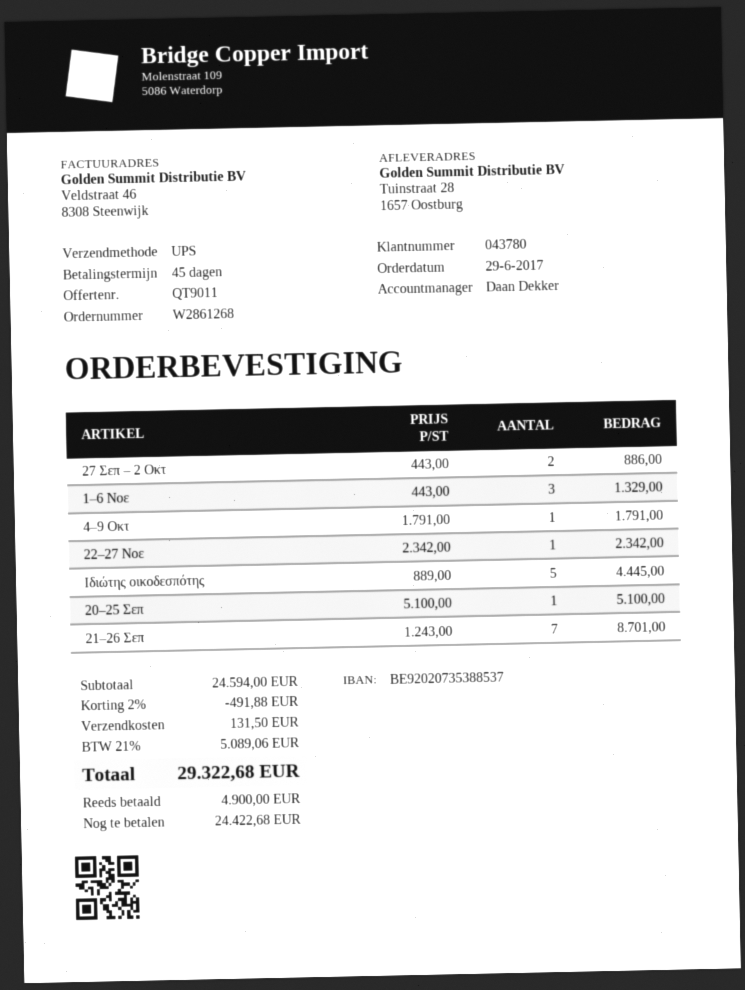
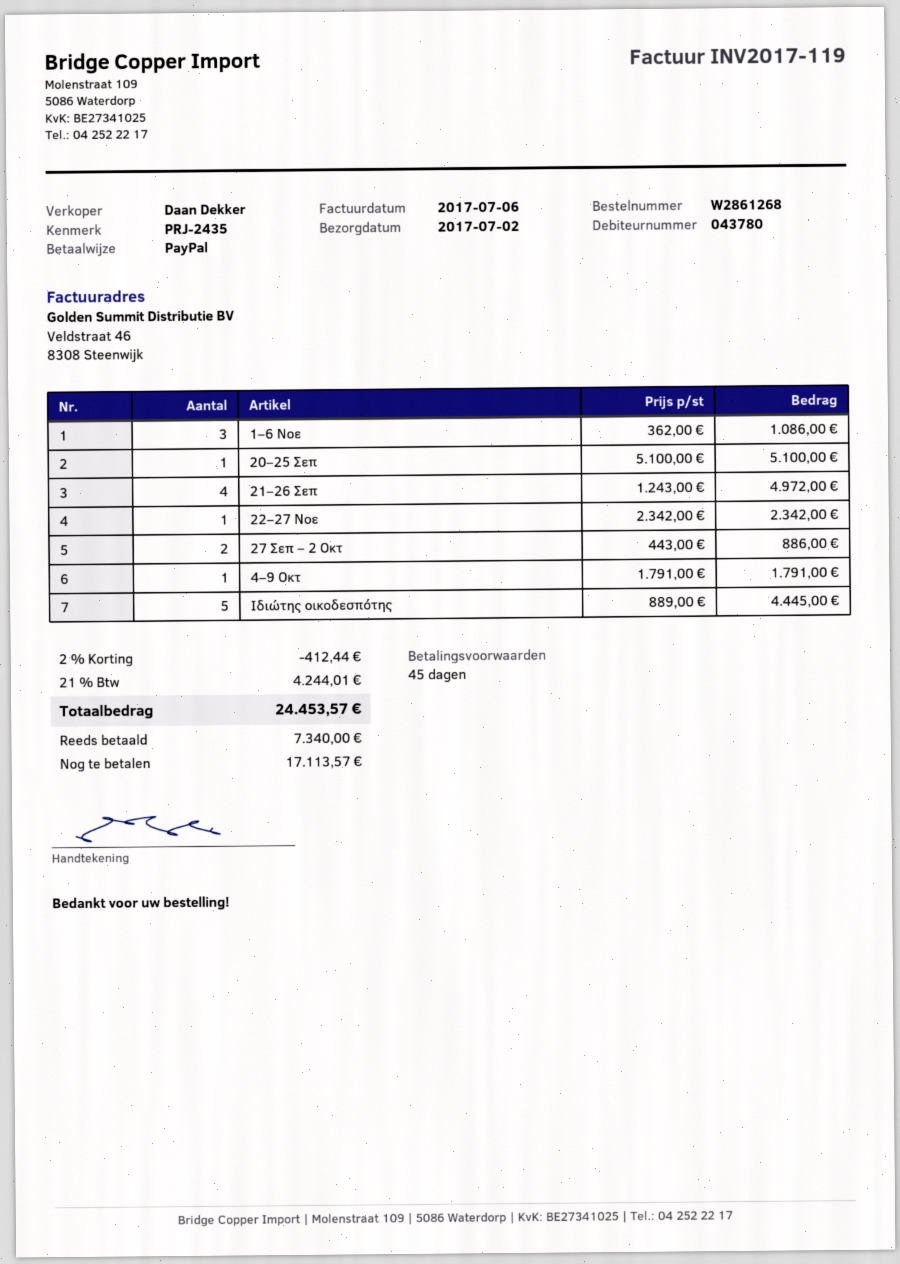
1–6 Νοε: 3 x 443.00 = 1329.00 -> 3 x 362.00 = 1086.00
21–26 Σεπ: 7 x 1243.00 = 8701.00 -> 4 x 1243.00 = 4972.00
discount: 2% = 491.88 -> 2% = 412.44
shipping: 131.50 -> none
tax: 21% = 5089.06 -> 21% = 4244.01
total: 29322.68 -> 24453.57
deposit: 4900.00 -> 7340.00
balance: 24422.68 -> 17113.57

